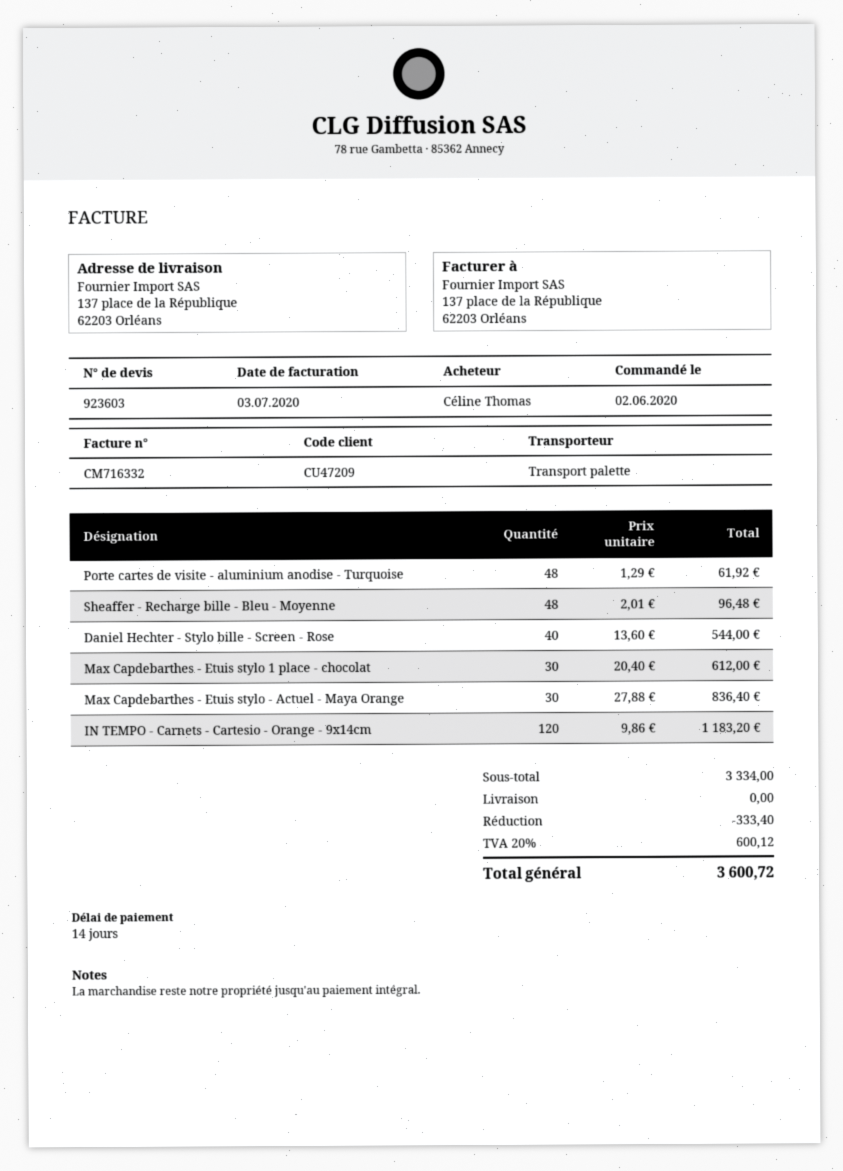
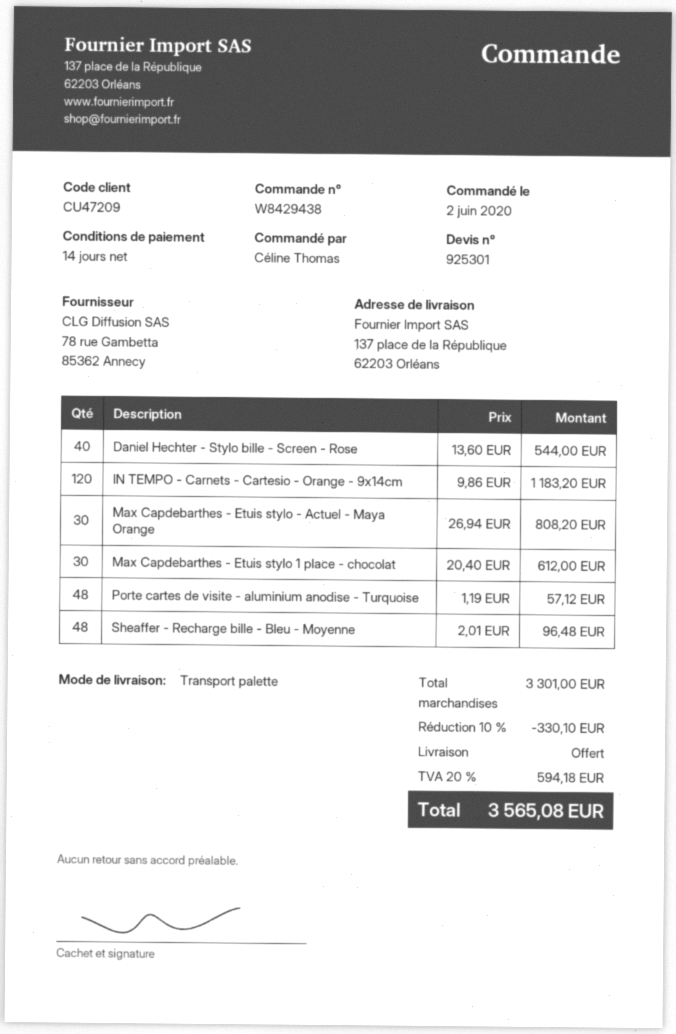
quote number: 923603 -> 925301
Porte cartes de visite - aluminium anodise - Turquoise: 48 x 1.29 = 61.92 -> 48 x 1.19 = 57.12
Max Capdebarthes - Etuis stylo - Actuel - Maya Orange: 30 x 27.88 = 836.40 -> 30 x 26.94 = 808.20
subtotal: 3334.00 -> 3301.00
discount: 333.40 -> 330.10
tax: 20% = 600.12 -> 20% = 594.18
total: 3600.72 -> 3565.08

